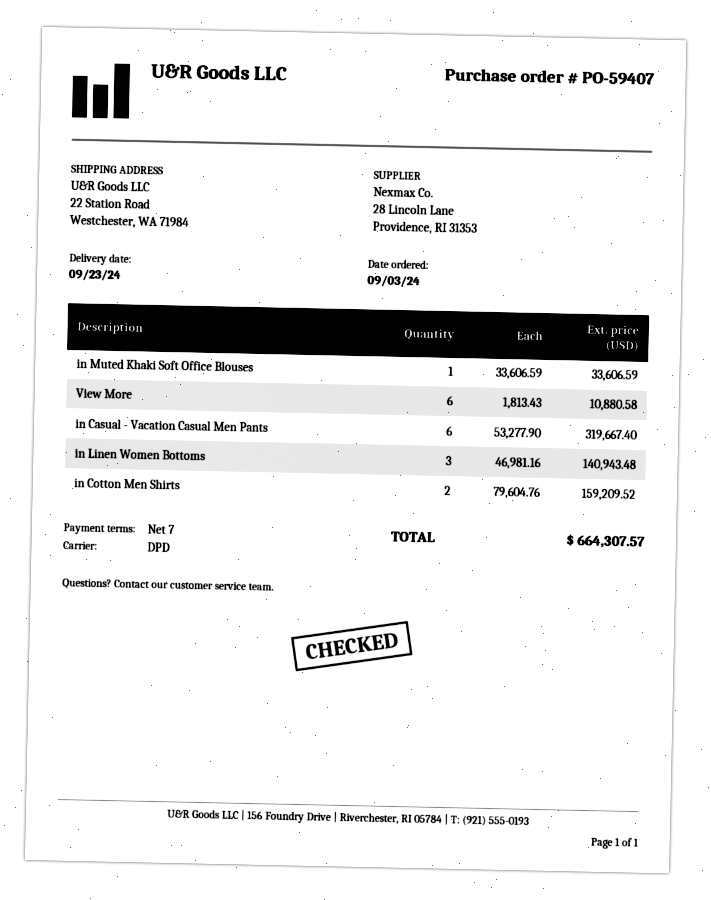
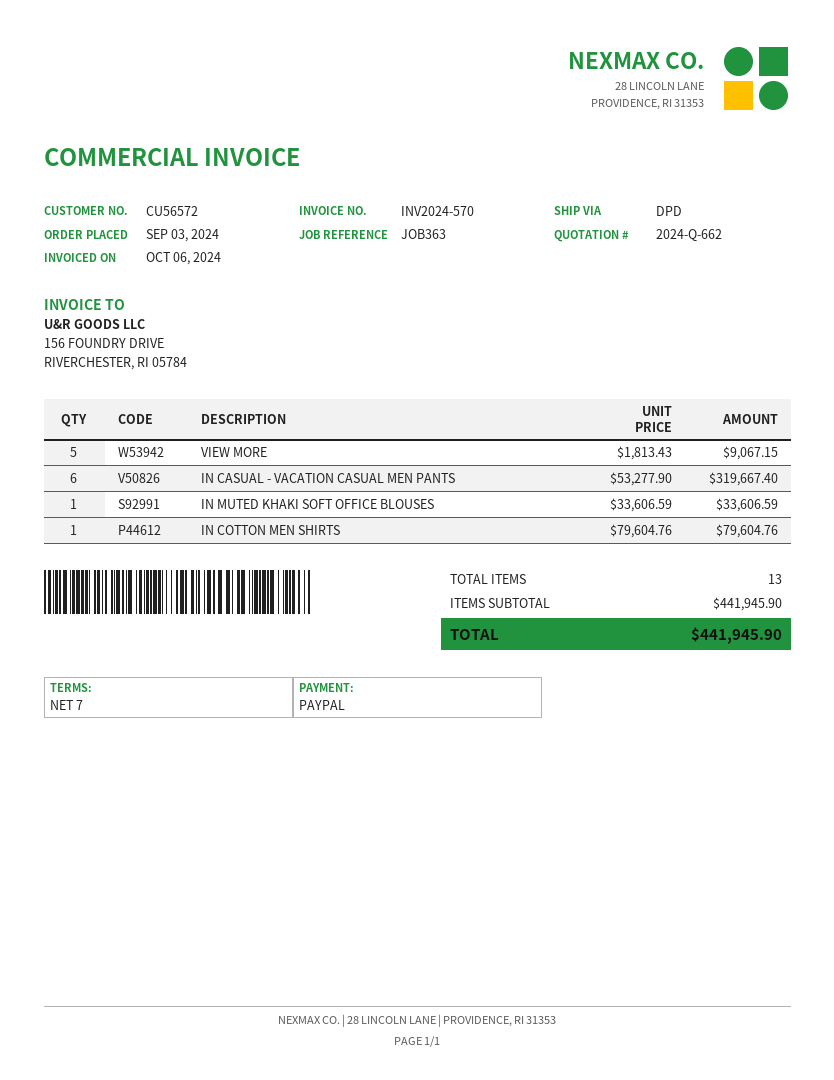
View More: 6 x 1813.43 = 10880.58 -> 5 x 1813.43 = 9067.15
in Linen Women Bottoms: 3 x 46981.16 = 140943.48 -> none
in Cotton Men Shirts: 2 x 79604.76 = 159209.52 -> 1 x 79604.76 = 79604.76
total: 664307.57 -> 441945.90

